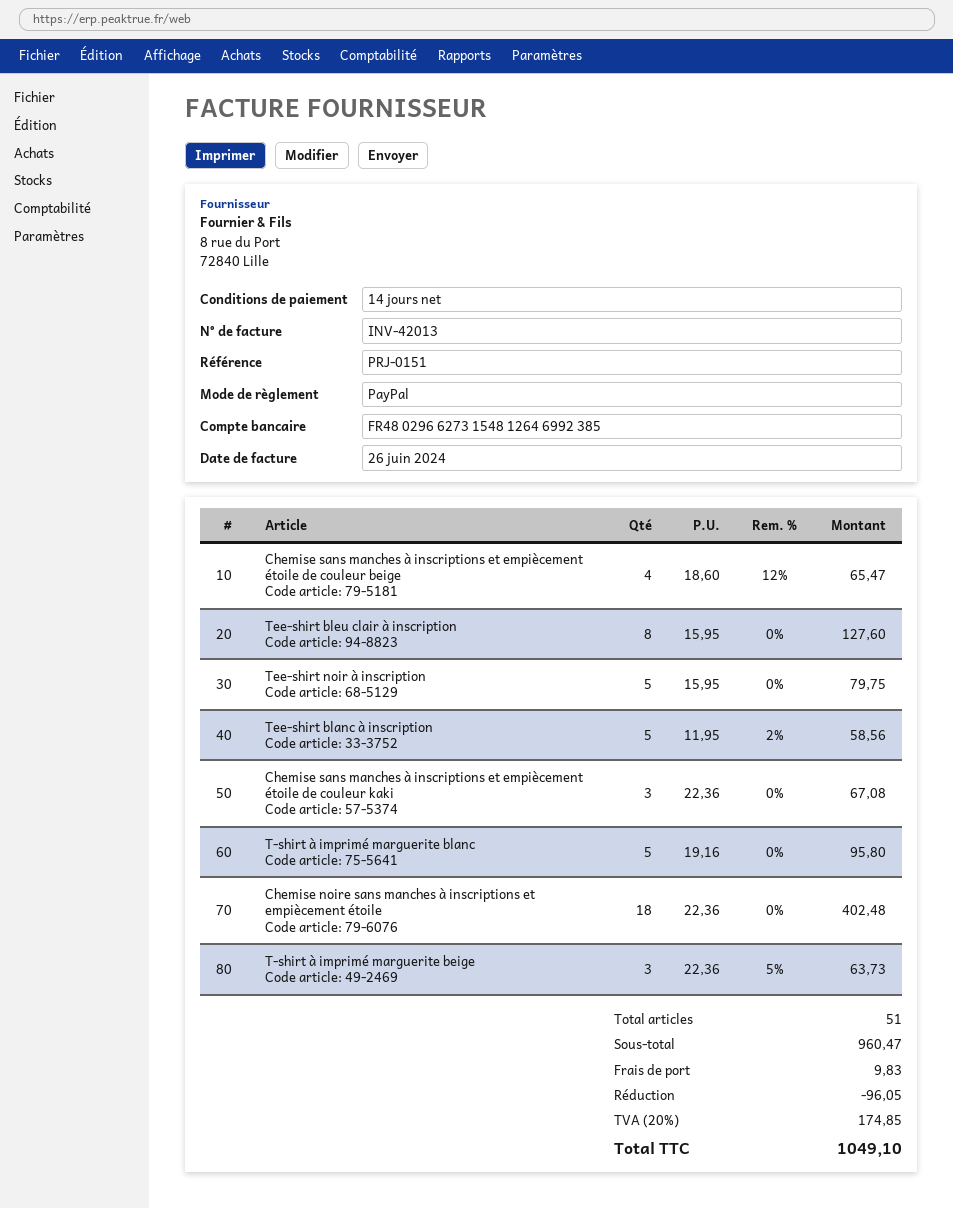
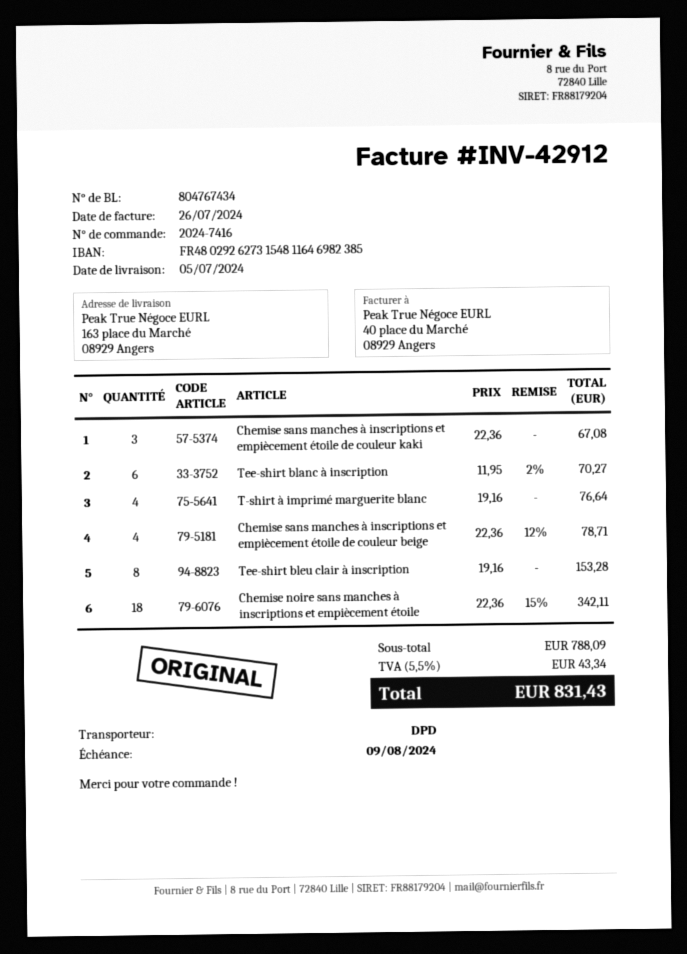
invoice number: INV-42013 -> INV-42912
invoice date: 2024-06-26 -> 2024-07-26
bank account: FR4802966273154812646992385 -> FR4802926273154811646982385
Chemise sans manches à inscriptions et empiècement étoile de couleur beige: 4 x 18.60 - 12% = 65.47 -> 4 x 22.36 - 12% = 78.71
Tee-shirt bleu clair à inscription: 8 x 15.95 = 127.60 -> 8 x 19.16 = 153.28
Tee-shirt noir à inscription: 5 x 15.95 = 79.75 -> none
Tee-shirt blanc à inscription: 5 x 11.95 - 2% = 58.56 -> 6 x 11.95 - 2% = 70.27
T-shirt à imprimé marguerite blanc: 5 x 19.16 = 95.80 -> 4 x 19.16 = 76.64
Chemise noire sans manches à inscriptions et empiècement étoile: 18 x 22.36 = 402.48 -> 18 x 22.36 - 15% = 342.11
T-shirt à imprimé marguerite beige: 3 x 22.36 - 5% = 63.73 -> none
subtotal: 960.47 -> 788.09
discount: 96.05 -> none
shipping: 9.83 -> none
tax: 20% = 174.85 -> 5.5% = 43.34
total: 1049.10 -> 831.43

